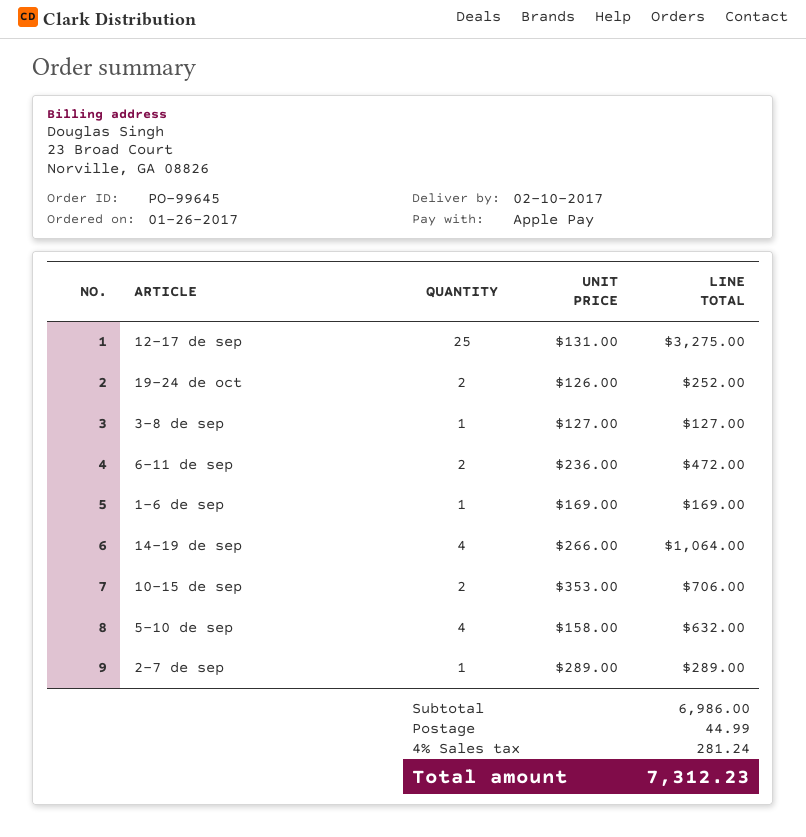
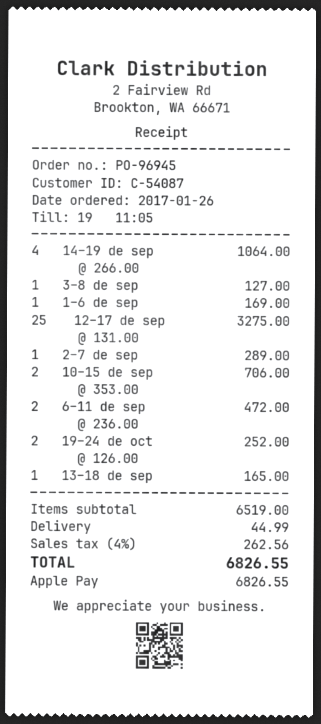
order number: PO-99645 -> PO-96945
5–10 de sep: 4 x 158.00 = 632.00 -> none
13–18 de sep: none -> 1 x 165.00 = 165.00
subtotal: 6986.00 -> 6519.00
tax: 4% = 281.24 -> 4% = 262.56
total: 7312.23 -> 6826.55

